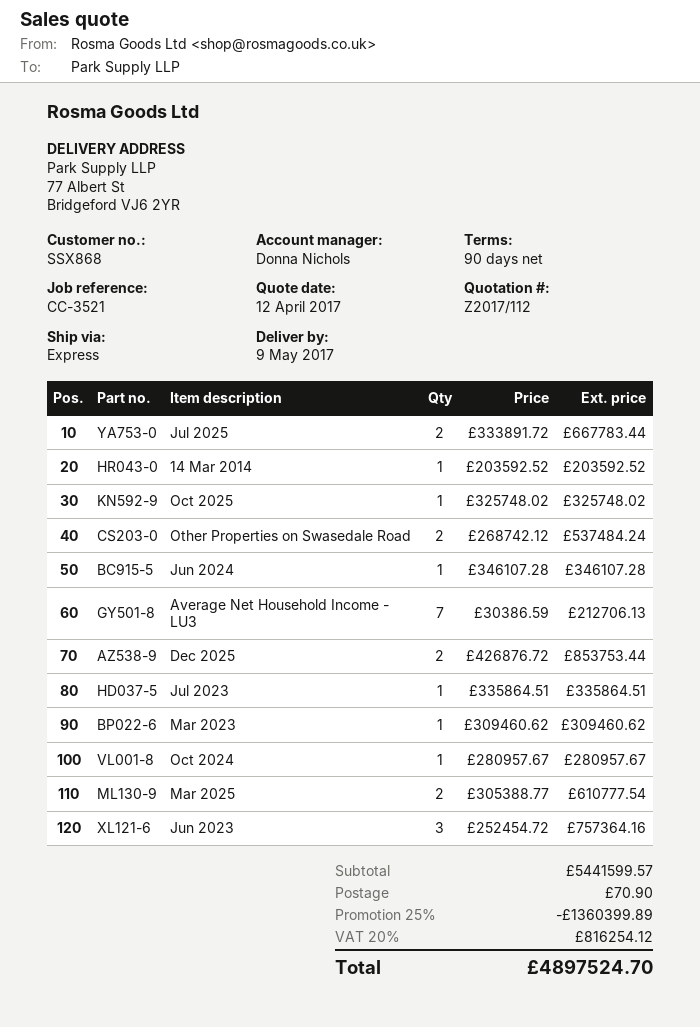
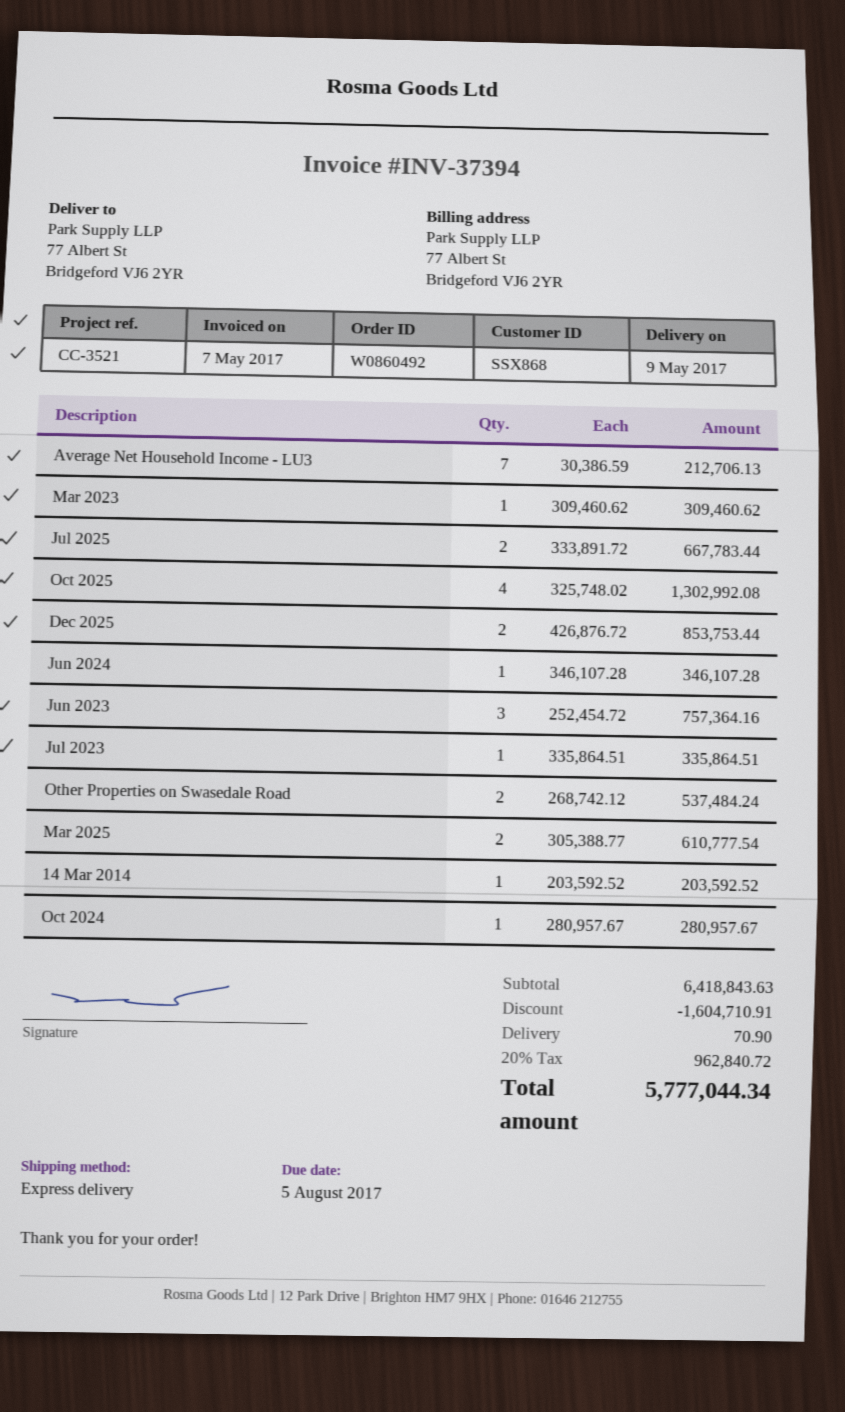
Oct 2025: 1 x 325748.02 = 325748.02 -> 4 x 325748.02 = 1302992.08
subtotal: 5441599.57 -> 6418843.63
discount: 1360399.89 -> 1604710.91
tax: 20% = 816254.12 -> 20% = 962840.72
total: 4897524.70 -> 5777044.34

